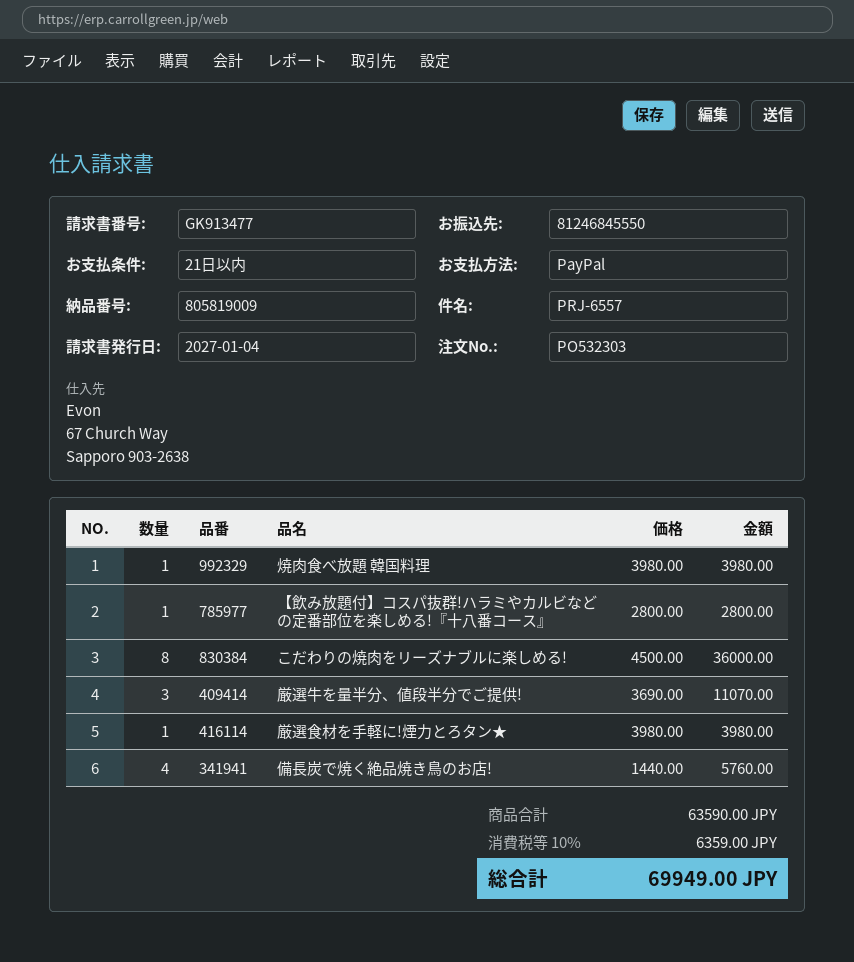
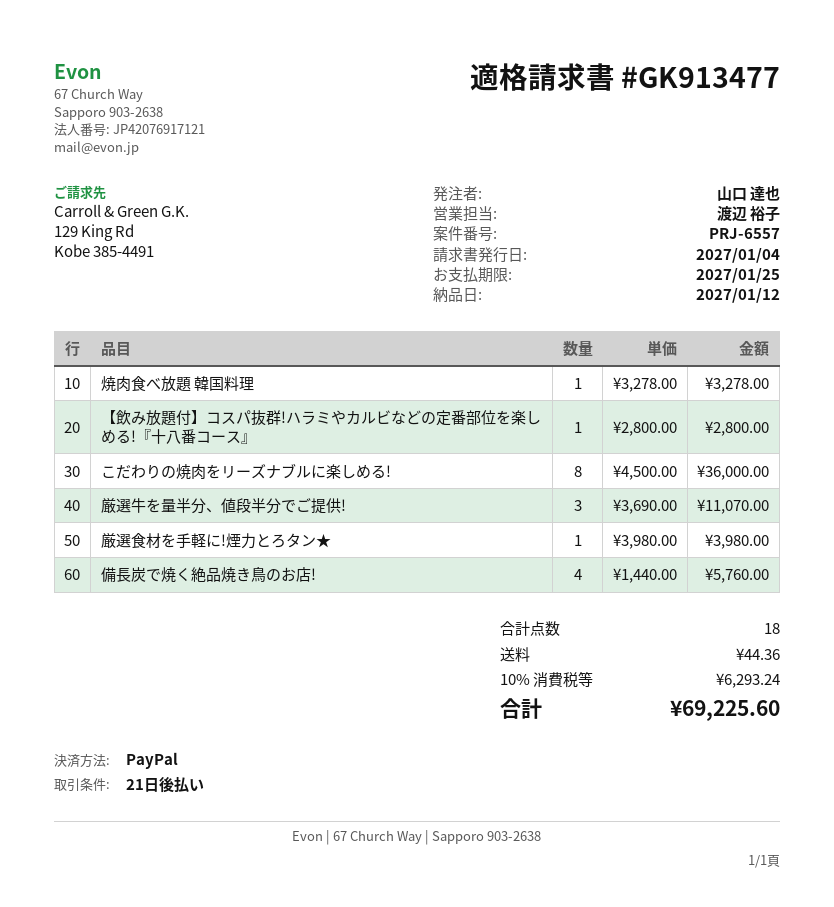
焼肉食べ放題 韓国料理: 1 x 3980.00 = 3980.00 -> 1 x 3278.00 = 3278.00
shipping: none -> 44.36
tax: 10% = 6359.00 -> 10% = 6293.24
total: 69949.00 -> 69225.60

